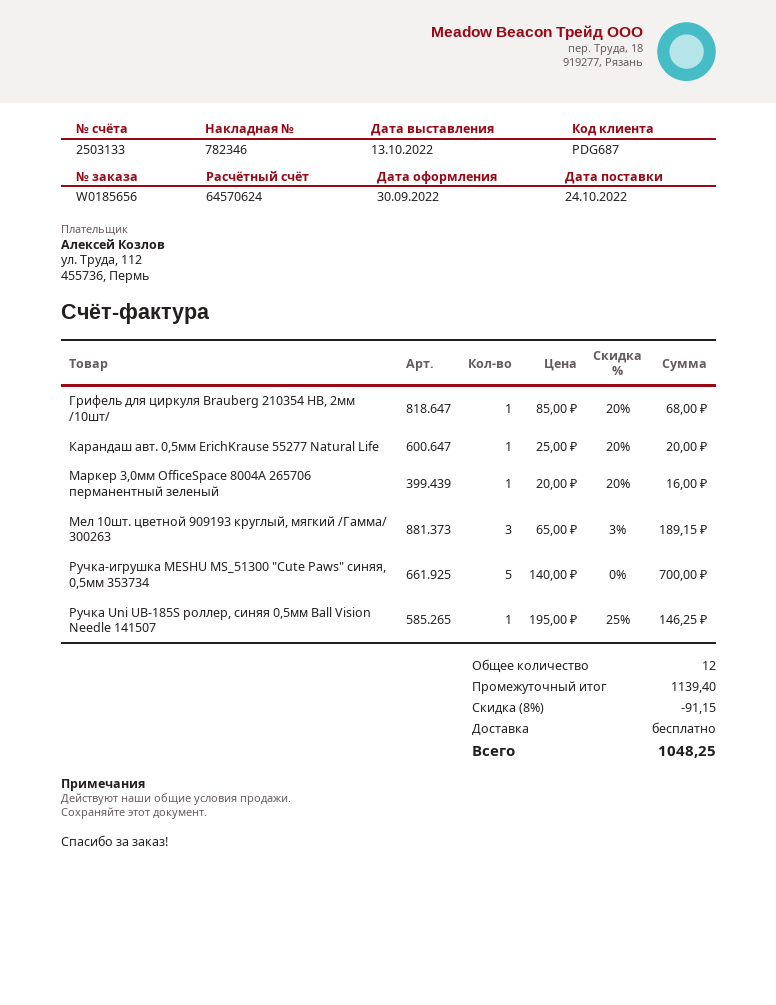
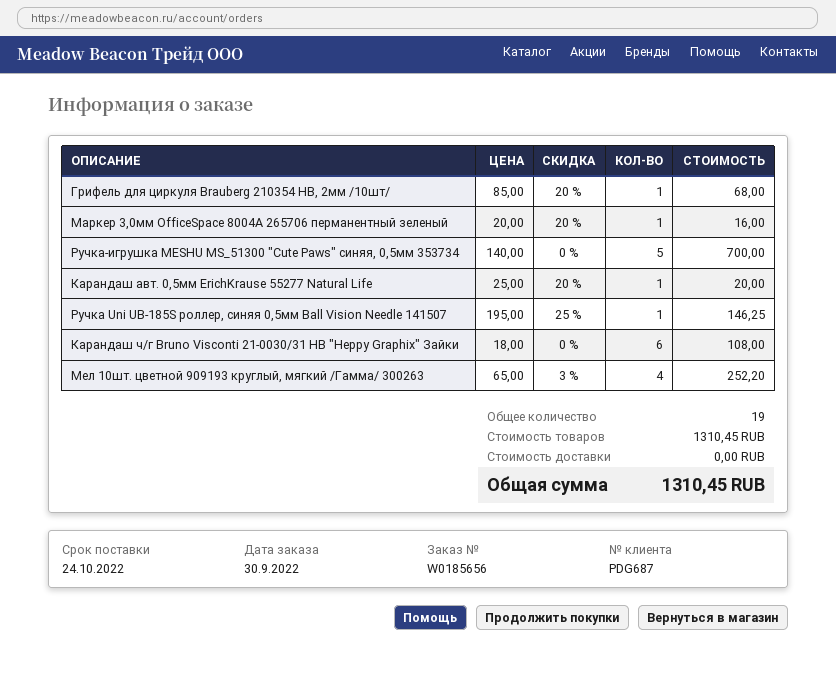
Мел 10шт. цветной 909193 круглый, мягкий /Гамма/ 300263: 3 x 65.00 - 3% = 189.15 -> 4 x 65.00 - 3% = 252.20
Карандаш ч/г Bruno Visconti 21-0030/31 HB "Heppy Graphix" Зайки: none -> 6 x 18.00 = 108.00
total quantity: 12 -> 19
subtotal: 1139.40 -> 1310.45
discount: 8% = 91.15 -> none
total: 1048.25 -> 1310.45

